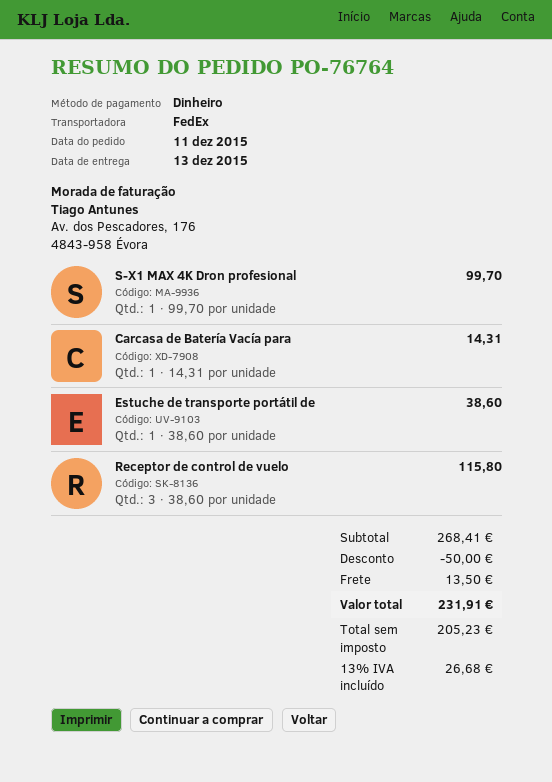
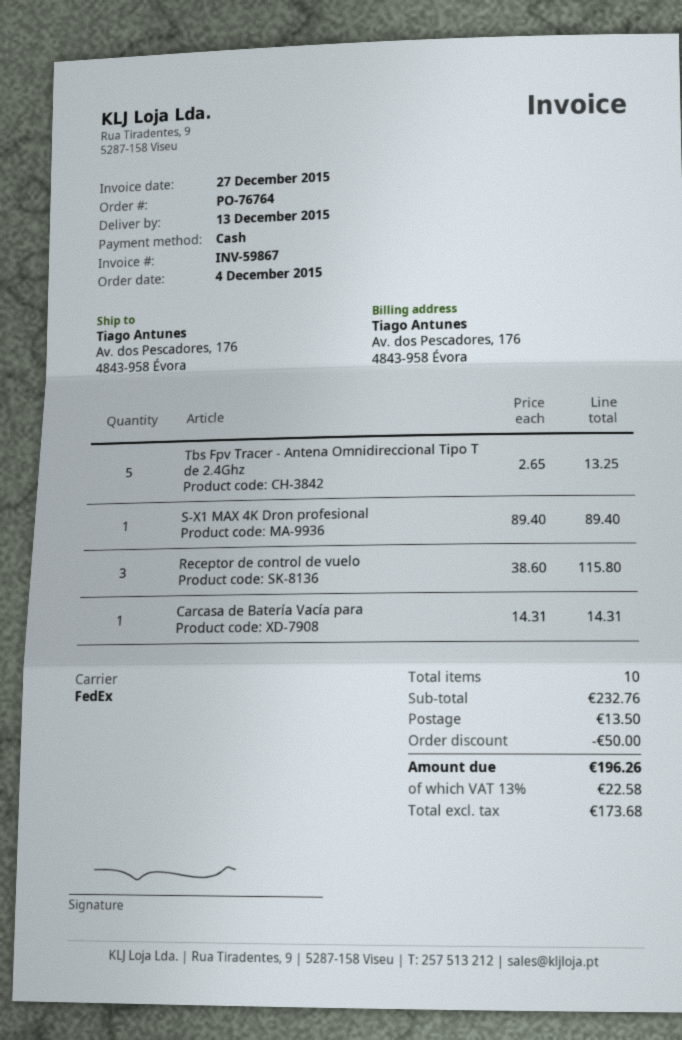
order date: 2015-12-11 -> 2015-12-04
S-X1 MAX 4K Dron profesional: 1 x 99.70 = 99.70 -> 1 x 89.40 = 89.40
Estuche de transporte portátil de: 1 x 38.60 = 38.60 -> none
Tbs Fpv Tracer - Antena Omnidireccional Tipo T de 2.4Ghz: none -> 5 x 2.65 = 13.25
subtotal: 268.41 -> 232.76
net: 205.23 -> 173.68
tax: 13% = 26.68 -> 13% = 22.58
total: 231.91 -> 196.26

